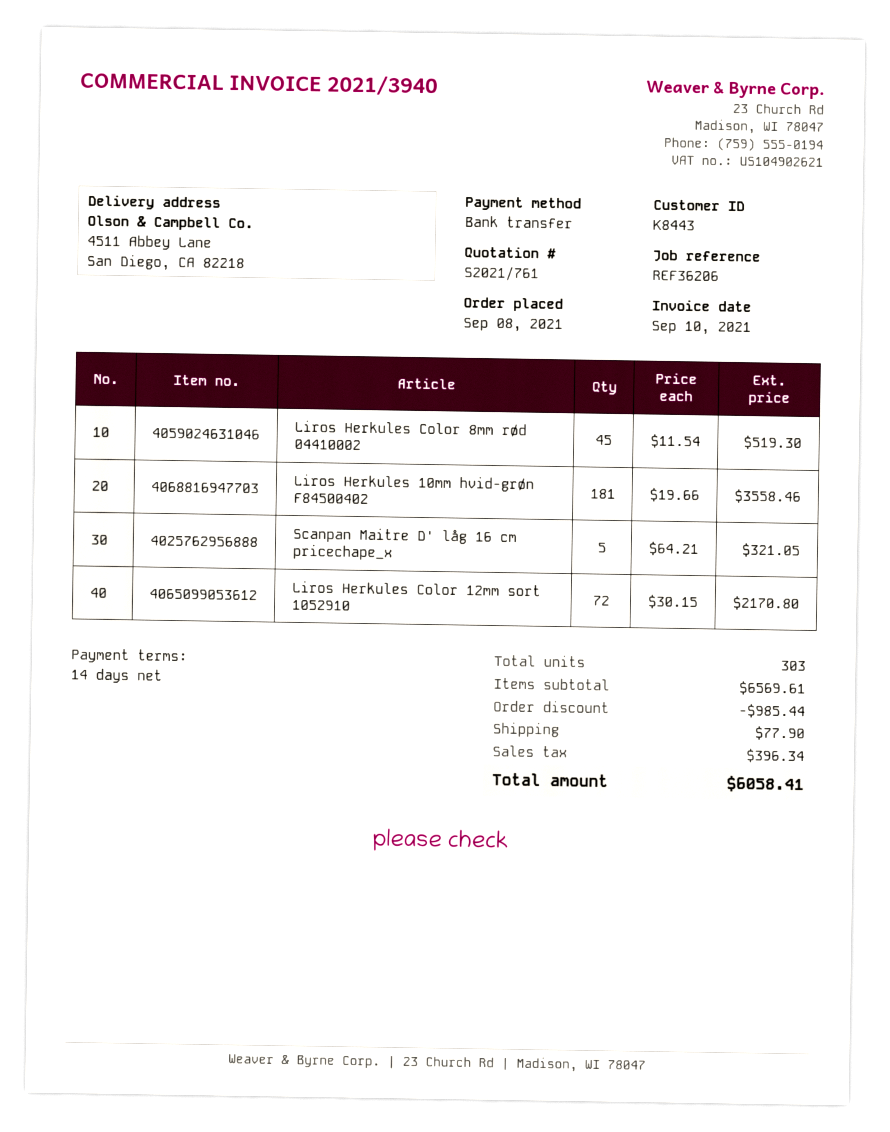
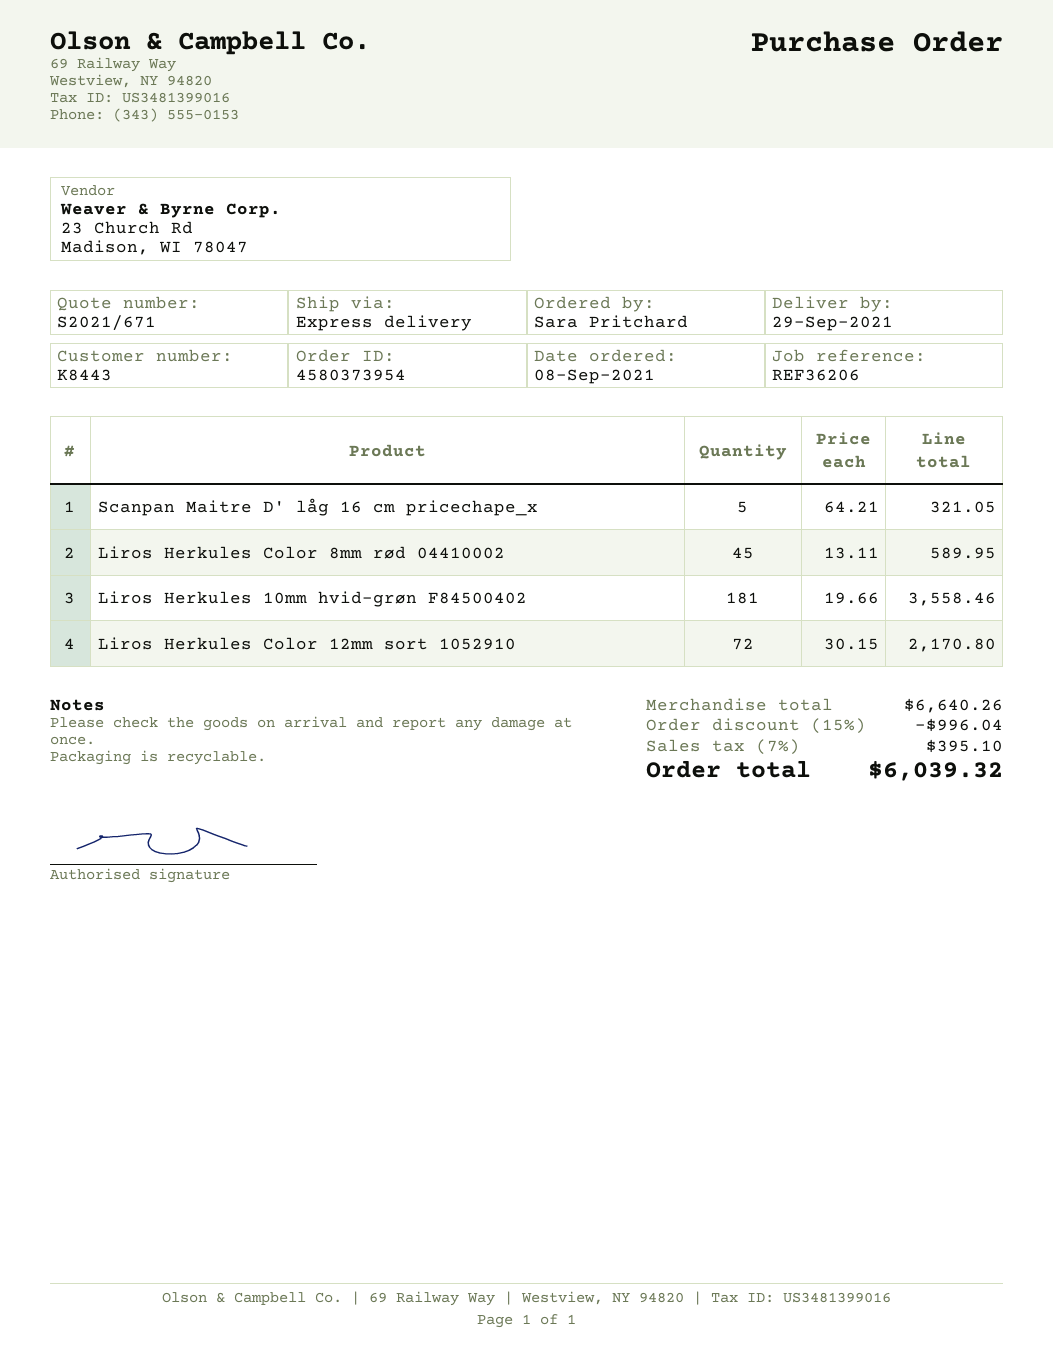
quote number: S2021/761 -> S2021/671
Liros Herkules Color 8mm rød 04410002: 45 x 11.54 = 519.30 -> 45 x 13.11 = 589.95
subtotal: 6569.61 -> 6640.26
discount: 985.44 -> 996.04
shipping: 77.90 -> none
tax: 396.34 -> 395.10
total: 6058.41 -> 6039.32

